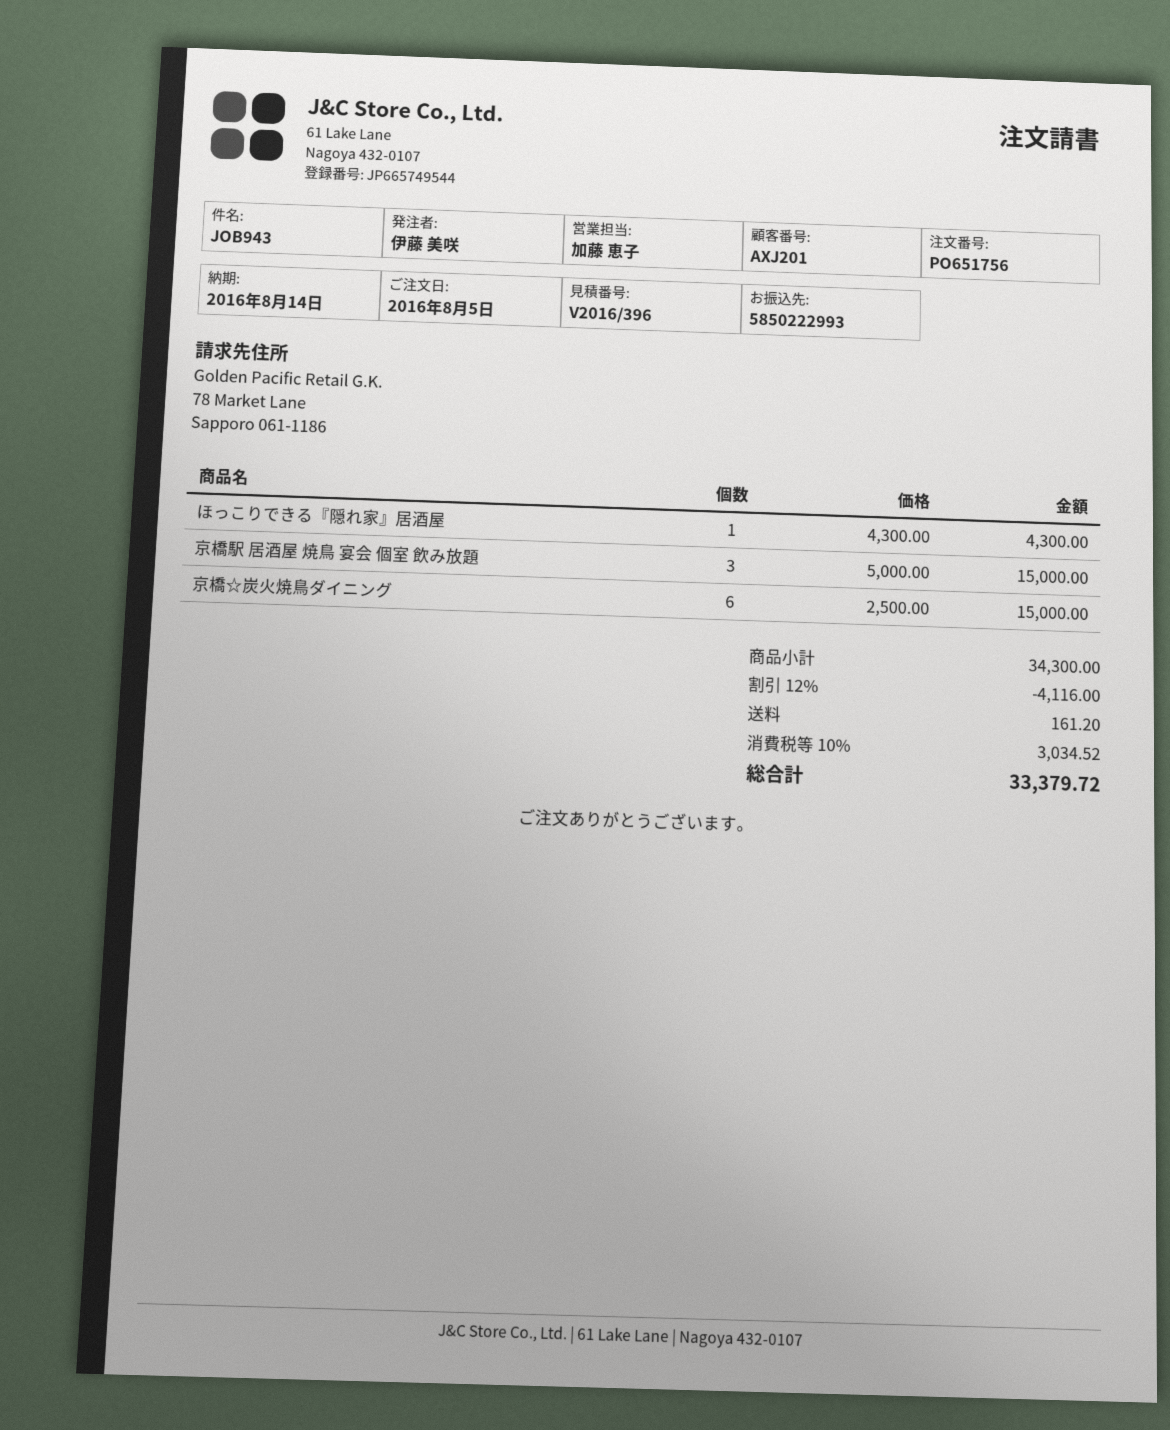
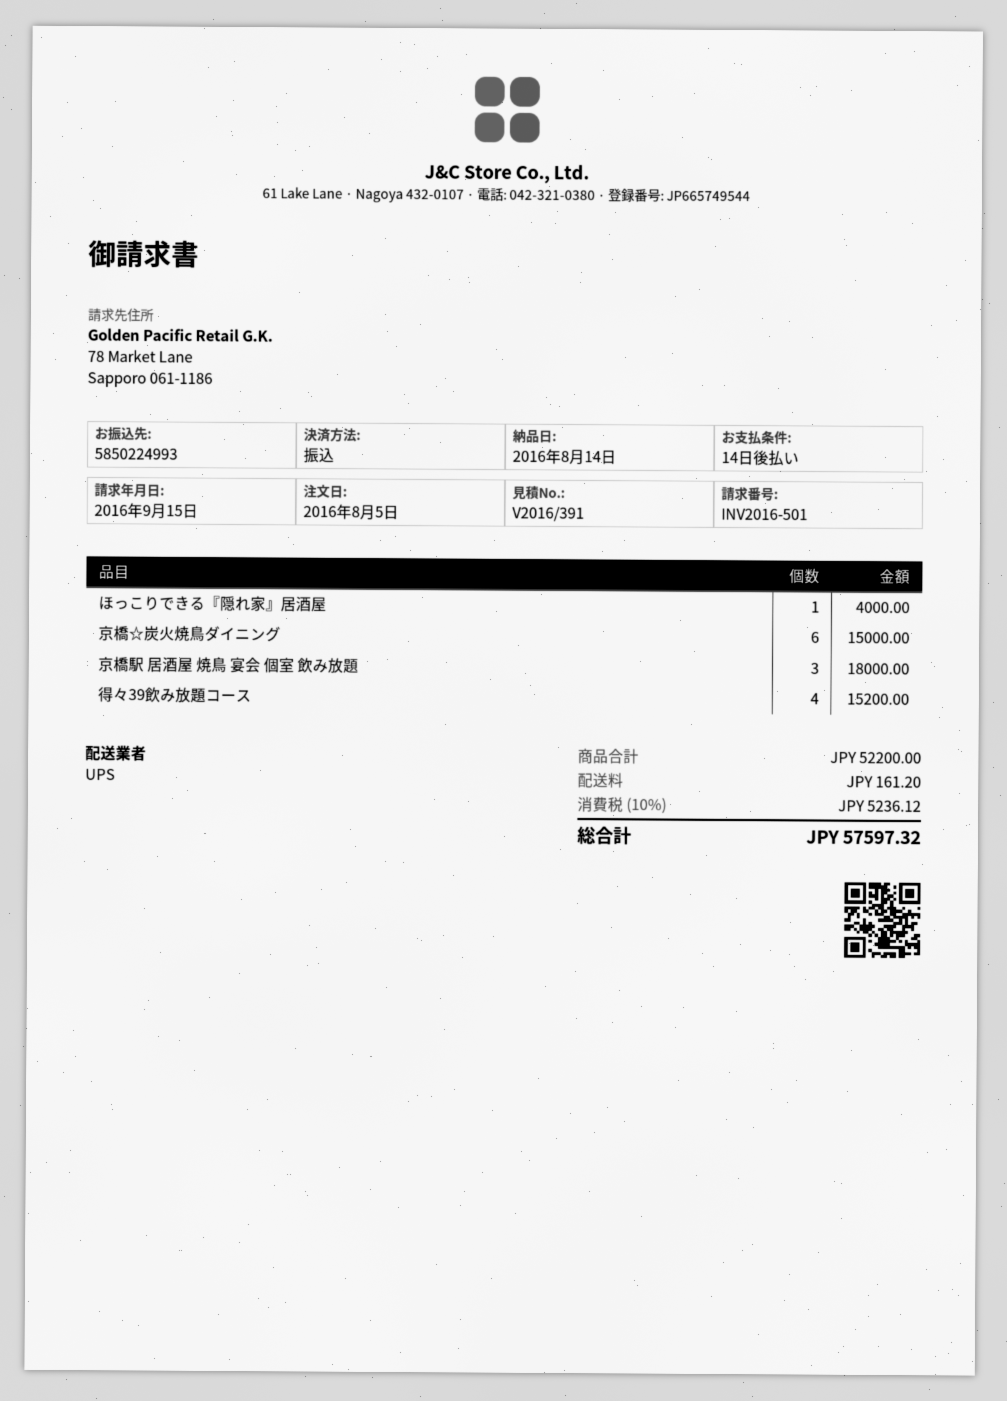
quote number: V2016/396 -> V2016/391
bank account: 5850222993 -> 5850224993
ほっこりできる『隠れ家』居酒屋: 1 for 4300.00 -> 1 for 4000.00
京橋駅 居酒屋 焼鳥 宴会 個室 飲み放題: 3 for 15000.00 -> 3 for 18000.00
得々39飲み放題コース: none -> 4 for 15200.00
subtotal: 34300.00 -> 52200.00
discount: 12% = 4116.00 -> none
tax: 10% = 3034.52 -> 10% = 5236.12
total: 33379.72 -> 57597.32

